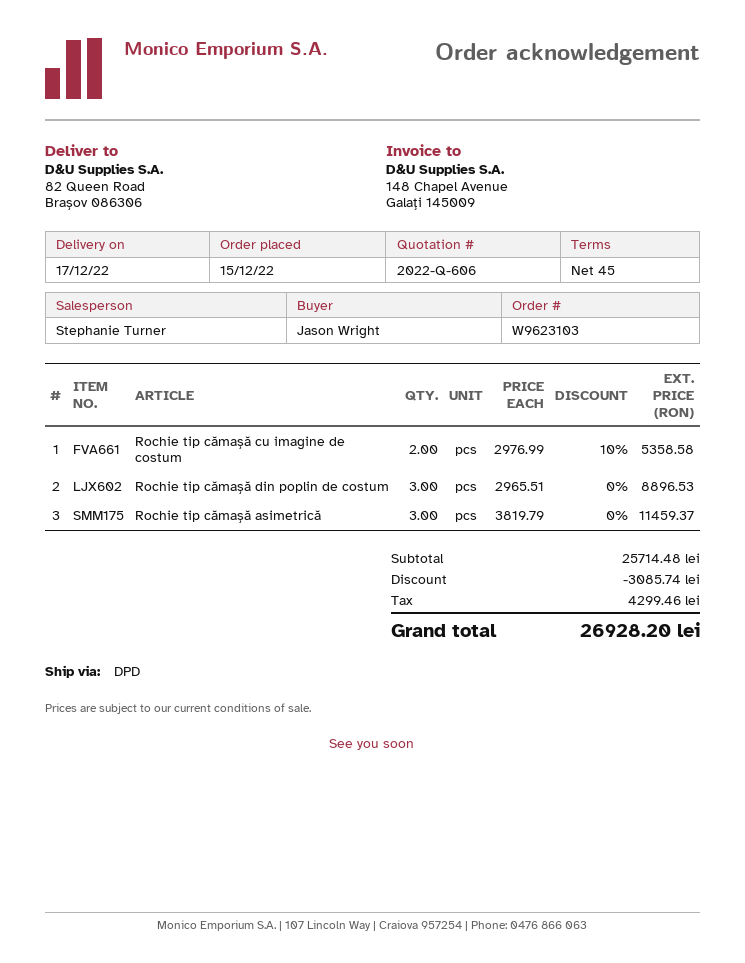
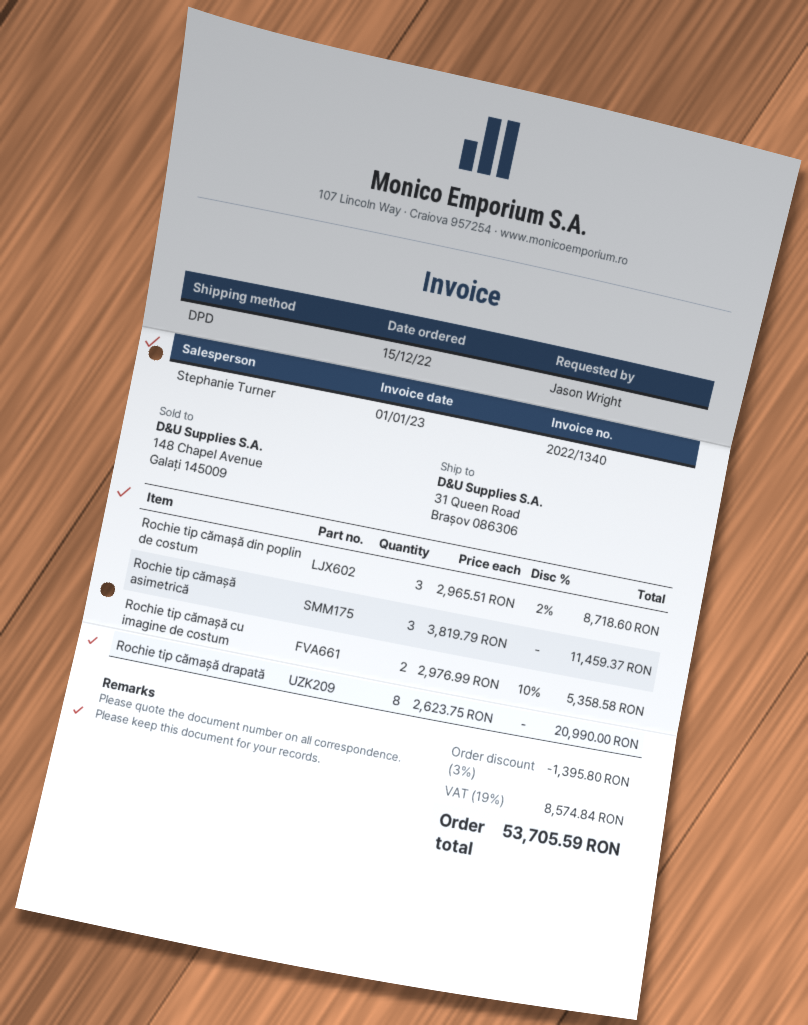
ship to: 82 Queen Road, Brașov 086306 -> 31 Queen Road, Brașov 086306
Rochie tip cămașă din poplin de costum: 3 x 2965.51 = 8896.53 -> 3 x 2965.51 - 2% = 8718.60
Rochie tip cămașă drapată: none -> 8 x 2623.75 = 20990.00
discount: 3085.74 -> 1395.80
tax: 4299.46 -> 8574.84
total: 26928.20 -> 53705.59

